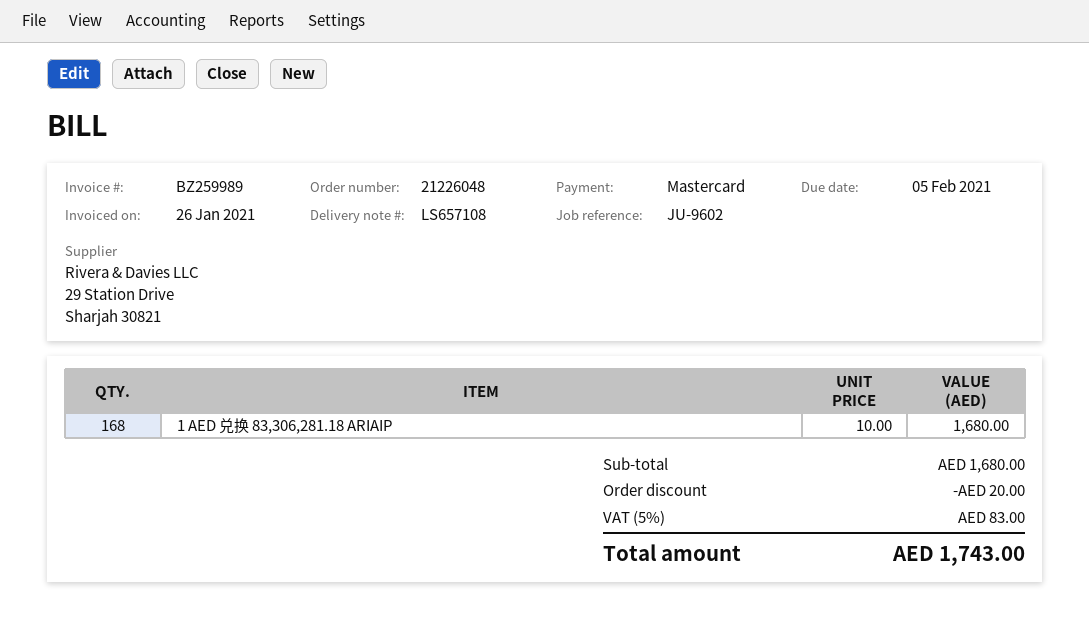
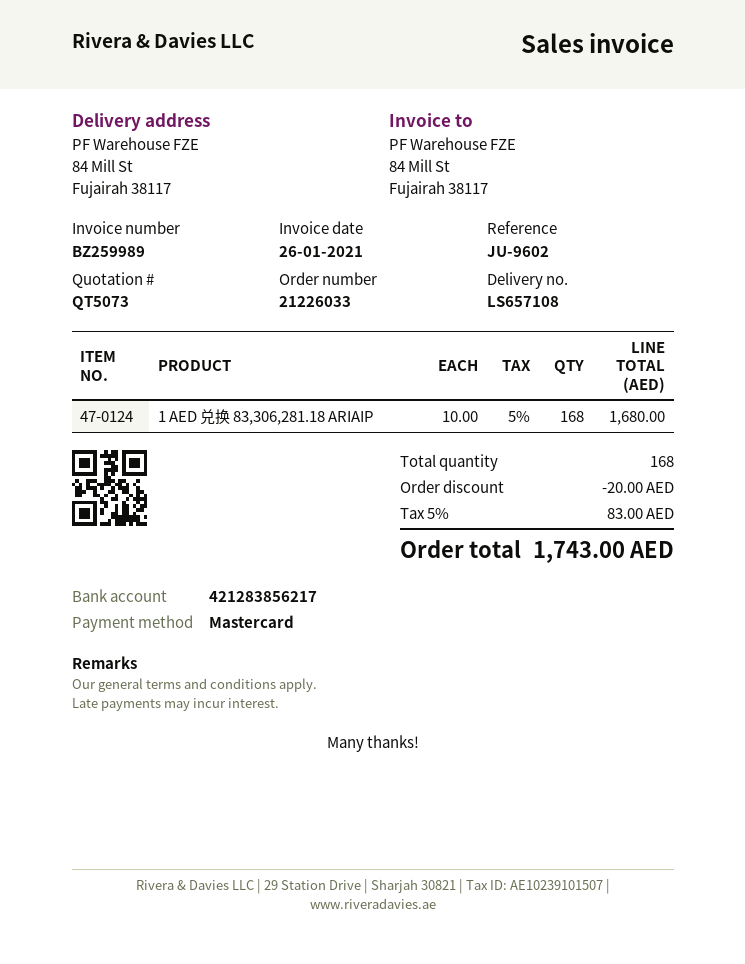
order number: 21226048 -> 21226033

